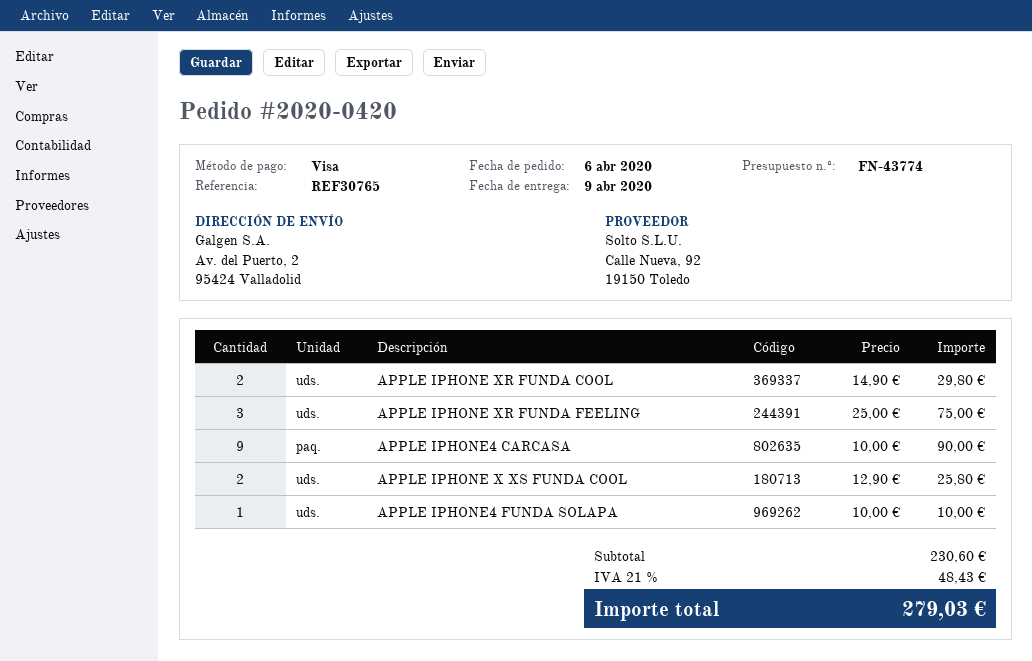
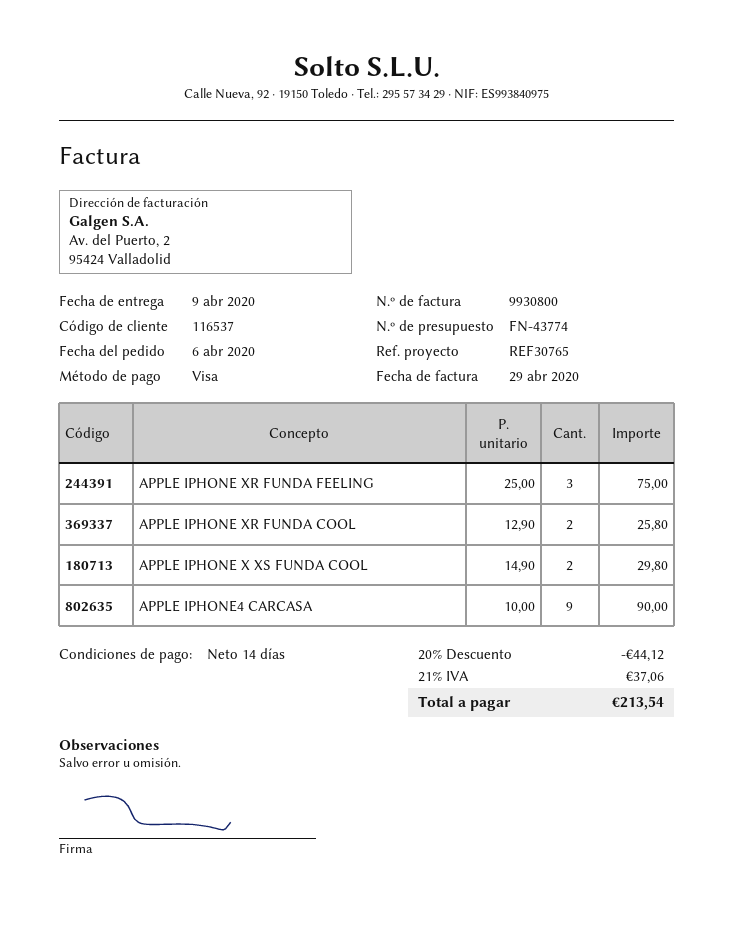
APPLE IPHONE XR FUNDA COOL: 2 x 14.90 = 29.80 -> 2 x 12.90 = 25.80
APPLE IPHONE X XS FUNDA COOL: 2 x 12.90 = 25.80 -> 2 x 14.90 = 29.80
APPLE IPHONE4 FUNDA SOLAPA: 1 x 10.00 = 10.00 -> none
discount: none -> 20% = 44.12
tax: 21% = 48.43 -> 21% = 37.06
total: 279.03 -> 213.54

